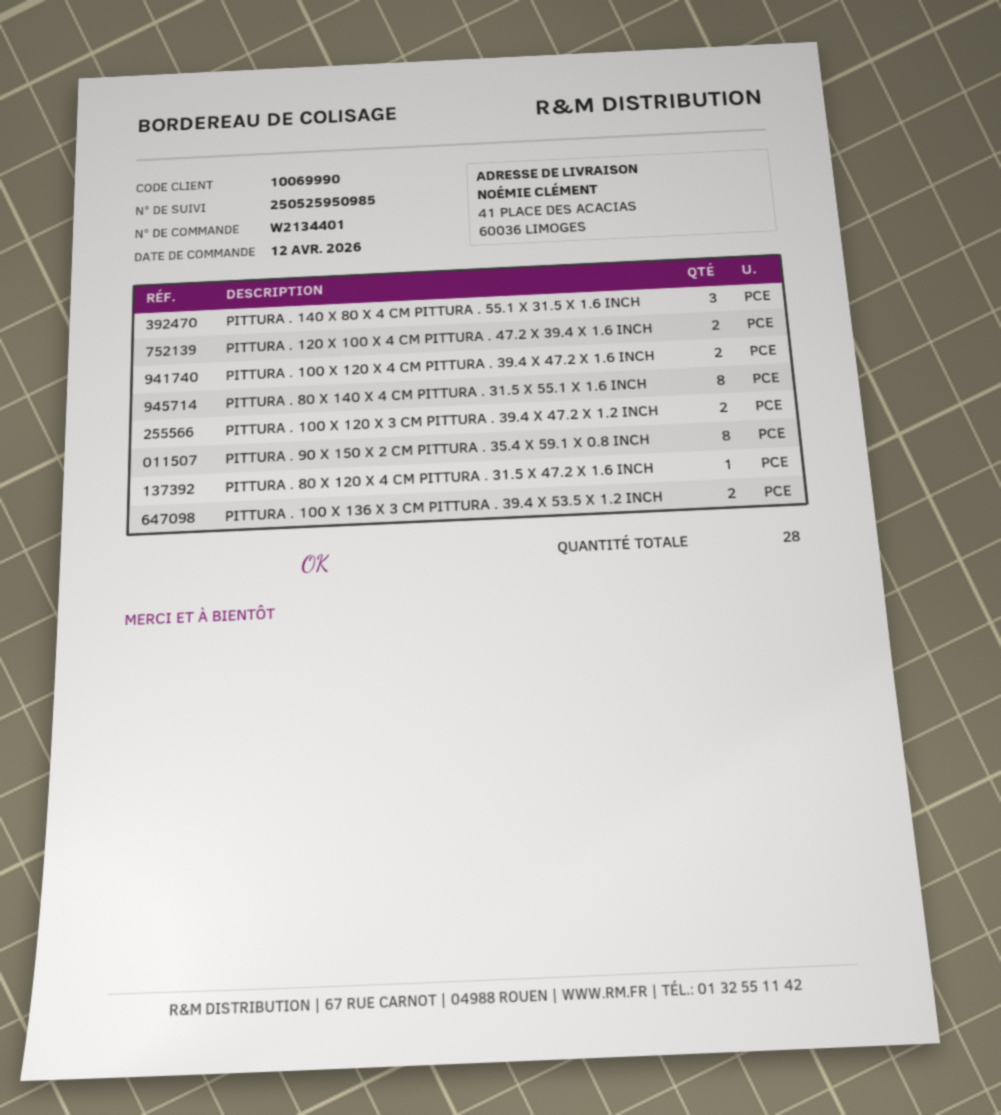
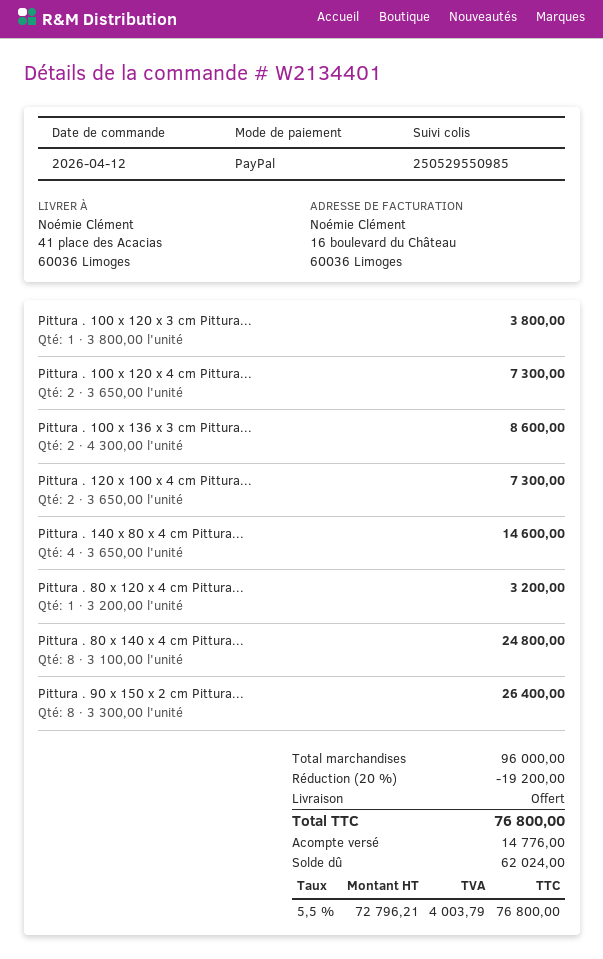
tracking number: 250525950985 -> 250529550985
PITTURA . 140 X 80 X 4 CM PITTURA . 55.1 X 31.5 X 1.6 INCH: 3 -> 4
PITTURA . 100 X 120 X 3 CM PITTURA . 39.4 X 47.2 X 1.2 INCH: 2 -> 1

